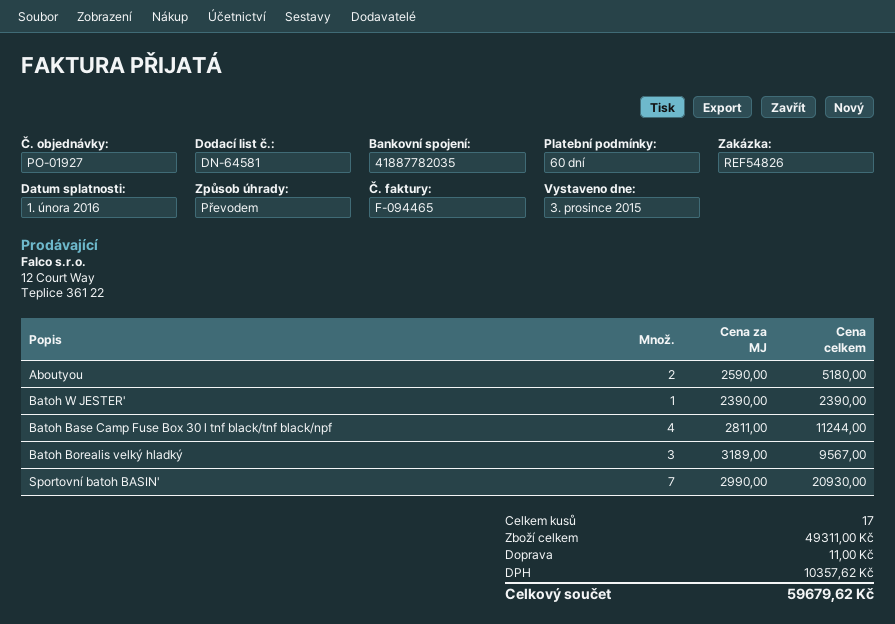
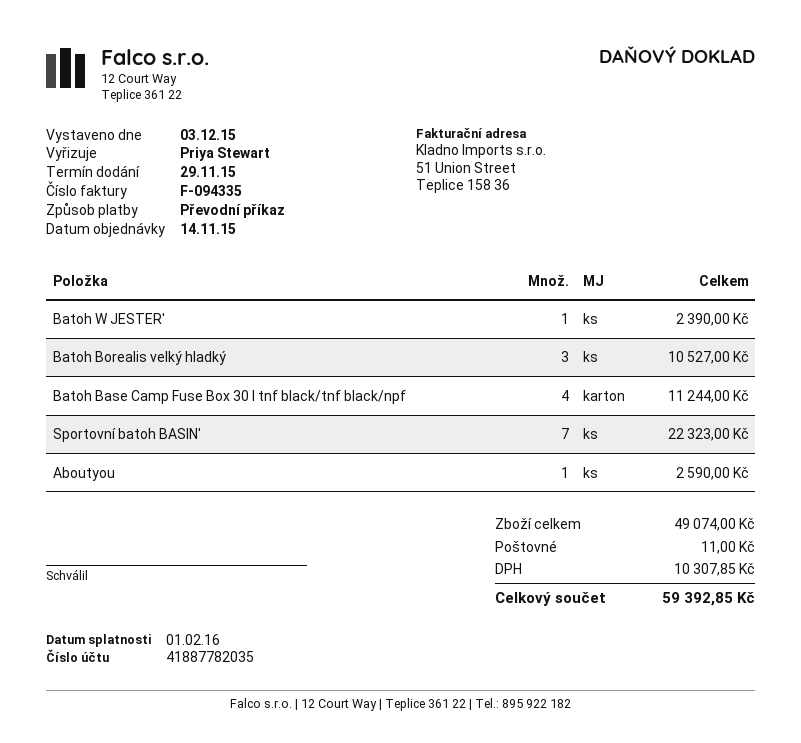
invoice number: F-094465 -> F-094335
Aboutyou: 2 for 5180.00 -> 1 for 2590.00
Batoh Borealis velký hladký: 3 for 9567.00 -> 3 for 10527.00
Sportovní batoh BASIN': 7 for 20930.00 -> 7 for 22323.00
subtotal: 49311.00 -> 49074.00
tax: 10357.62 -> 10307.85
total: 59679.62 -> 59392.85

